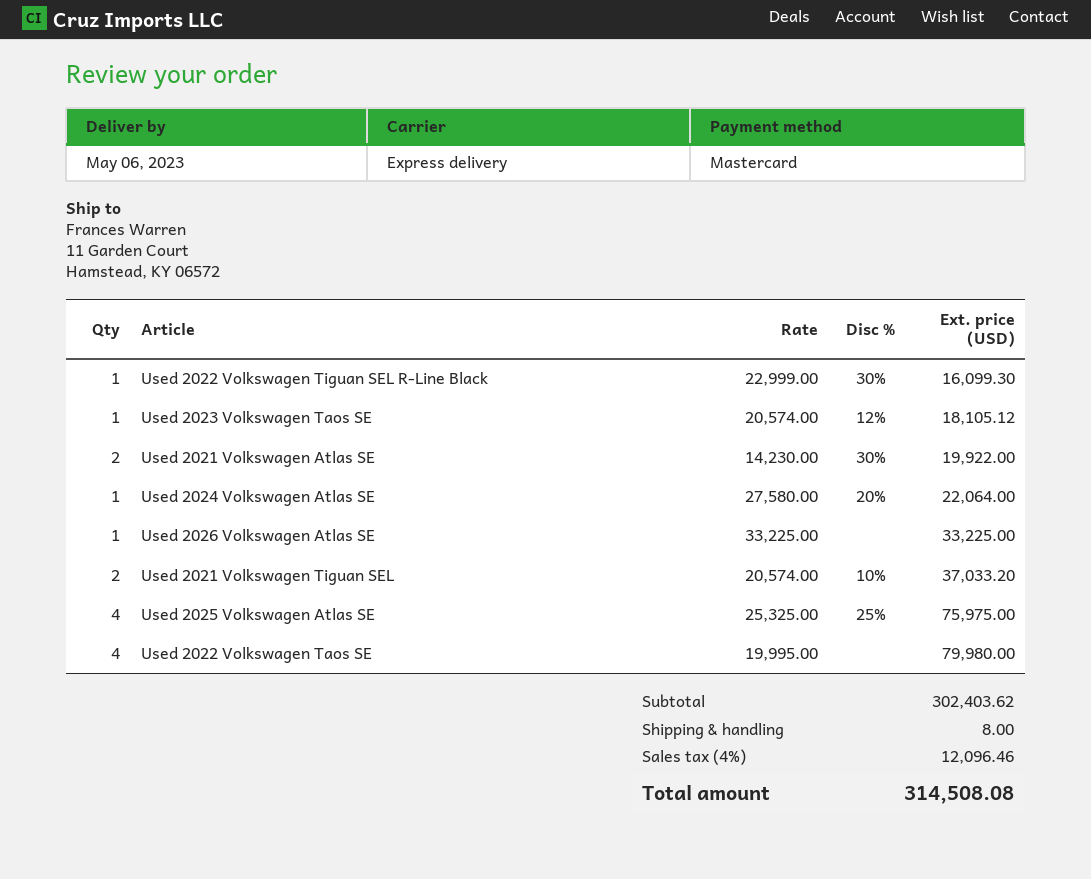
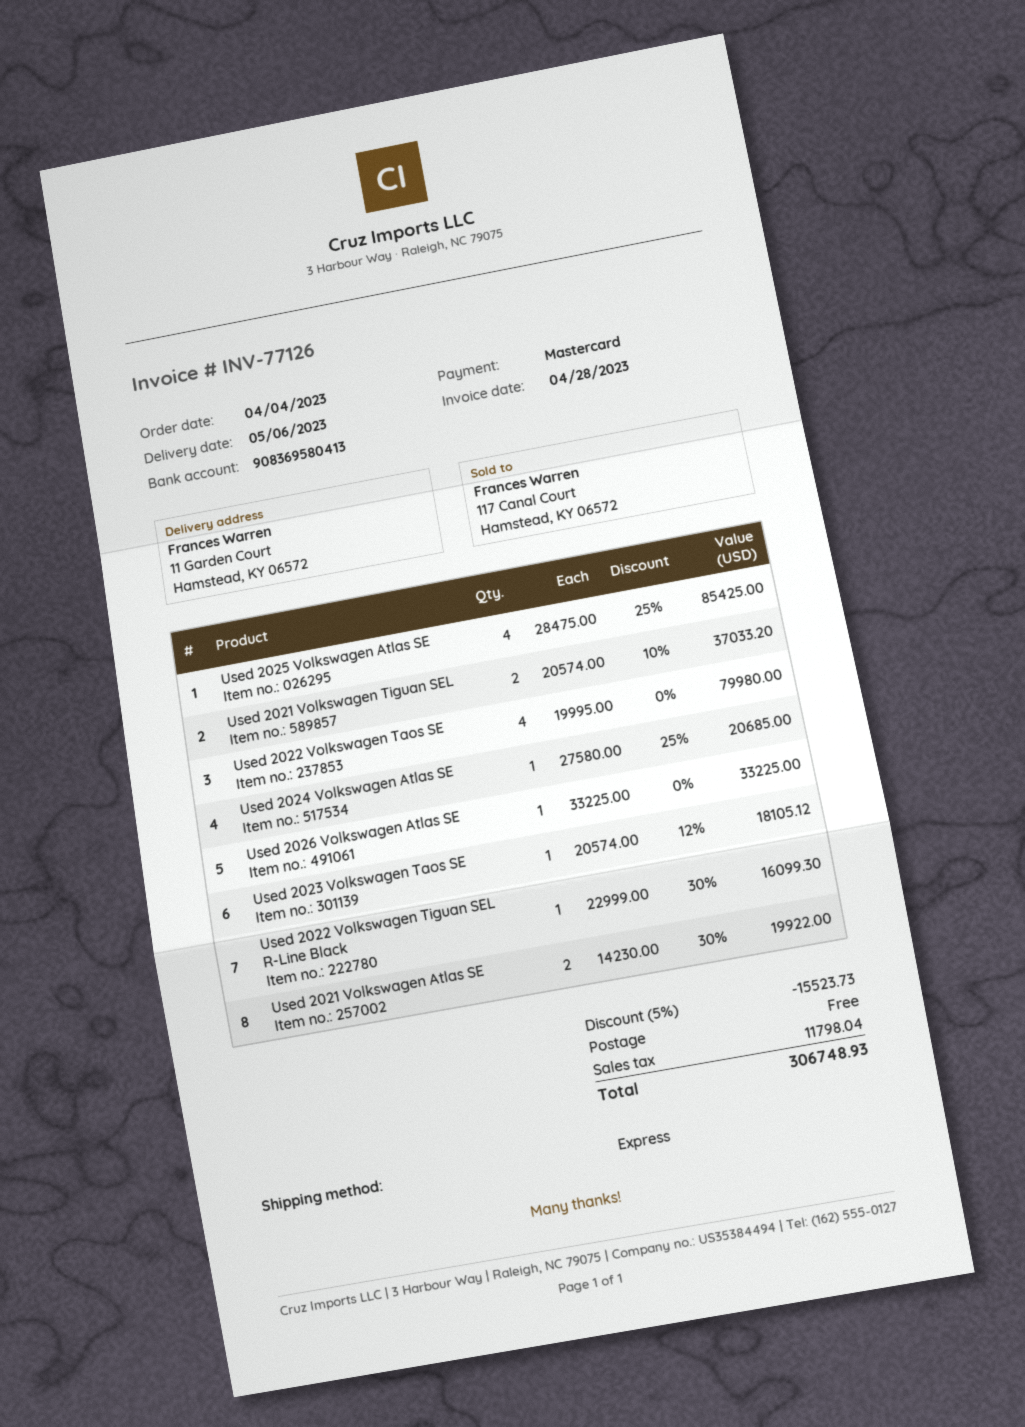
Used 2024 Volkswagen Atlas SE: 1 x 27580.00 - 20% = 22064.00 -> 1 x 27580.00 - 25% = 20685.00
Used 2025 Volkswagen Atlas SE: 4 x 25325.00 - 25% = 75975.00 -> 4 x 28475.00 - 25% = 85425.00
discount: none -> 5% = 15523.73
shipping: 8.00 -> 0.00
tax: 12096.46 -> 11798.04
total: 314508.08 -> 306748.93

